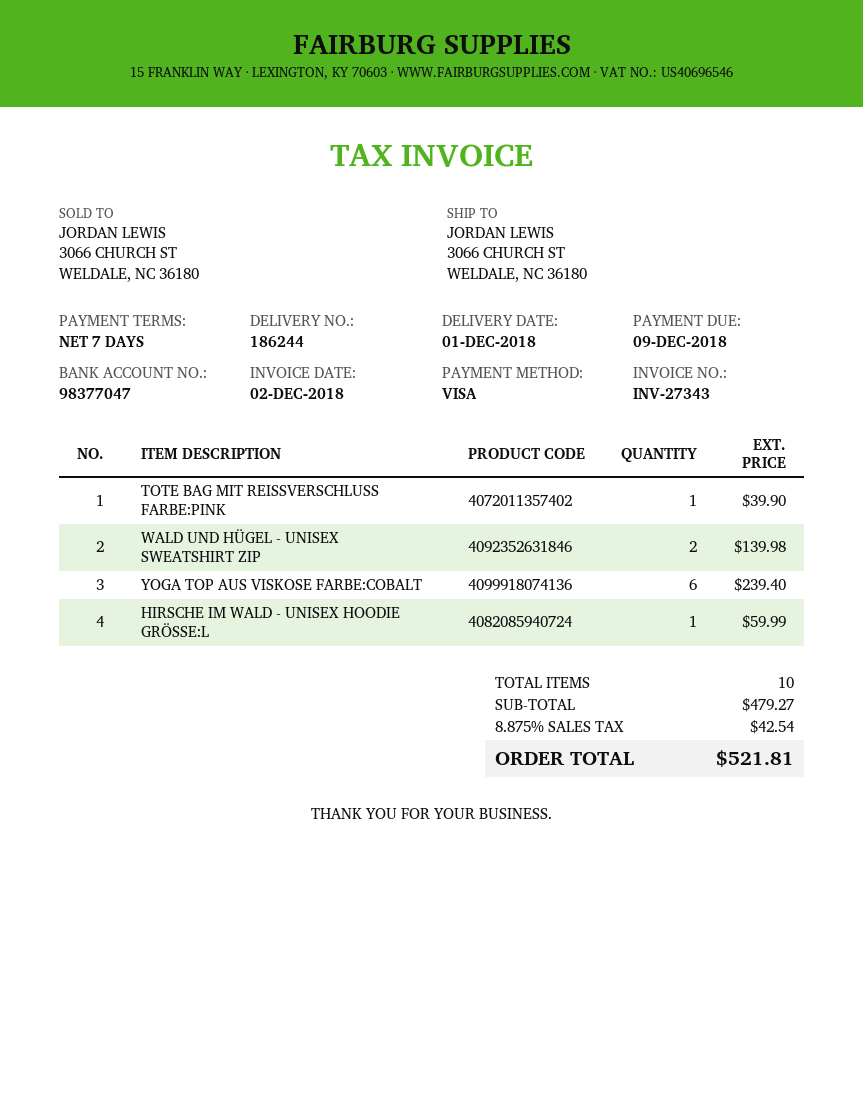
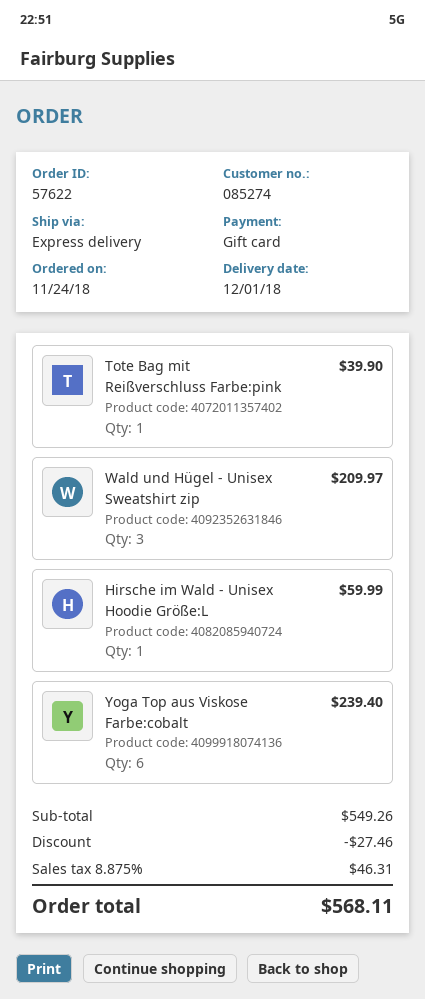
payment method: Visa -> gift card
WALD UND HÜGEL - UNISEX SWEATSHIRT ZIP: 2 for 139.98 -> 3 for 209.97
subtotal: 479.27 -> 549.26
discount: none -> 27.46
tax: 8.875% = 42.54 -> 8.875% = 46.31
total: 521.81 -> 568.11

